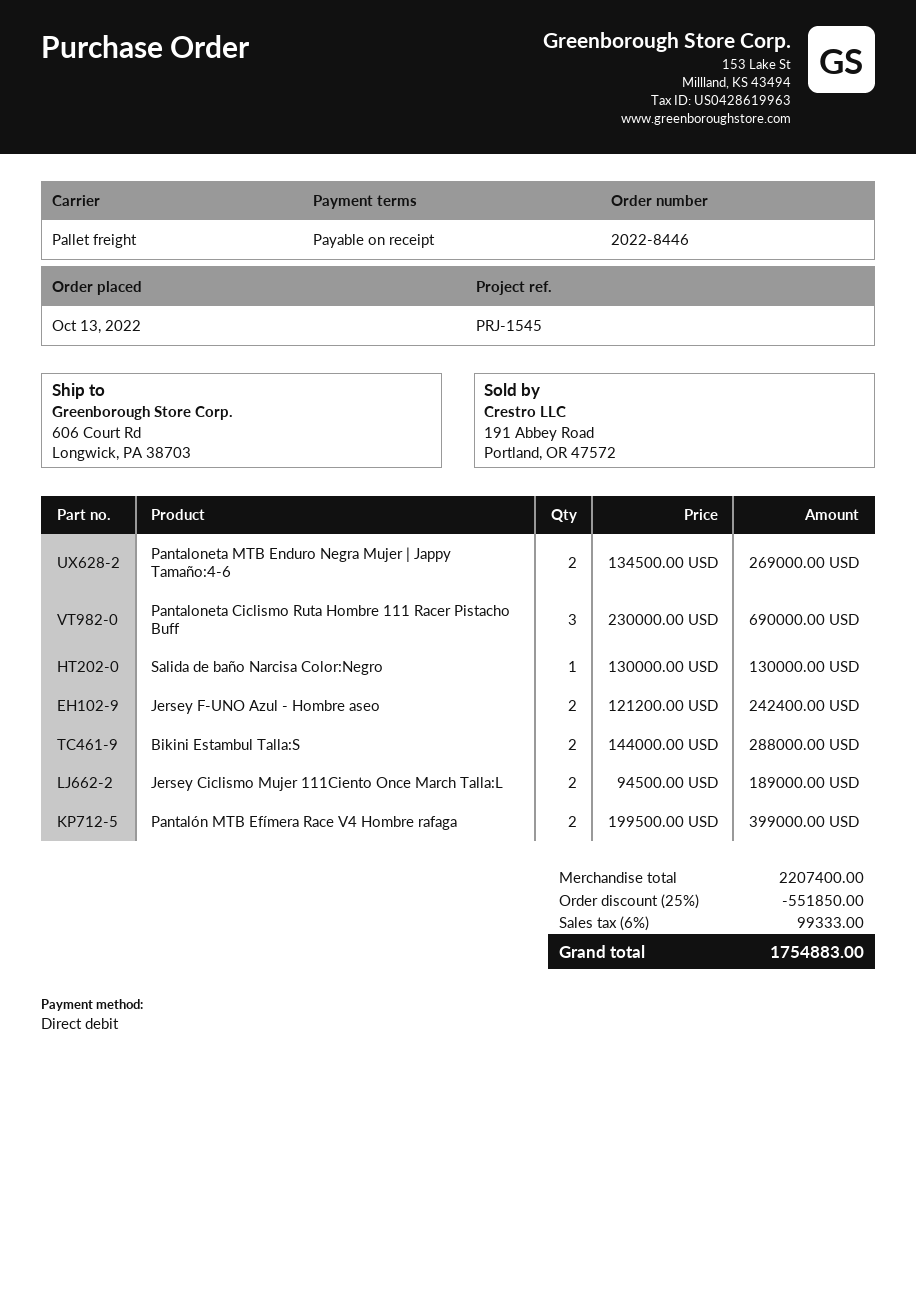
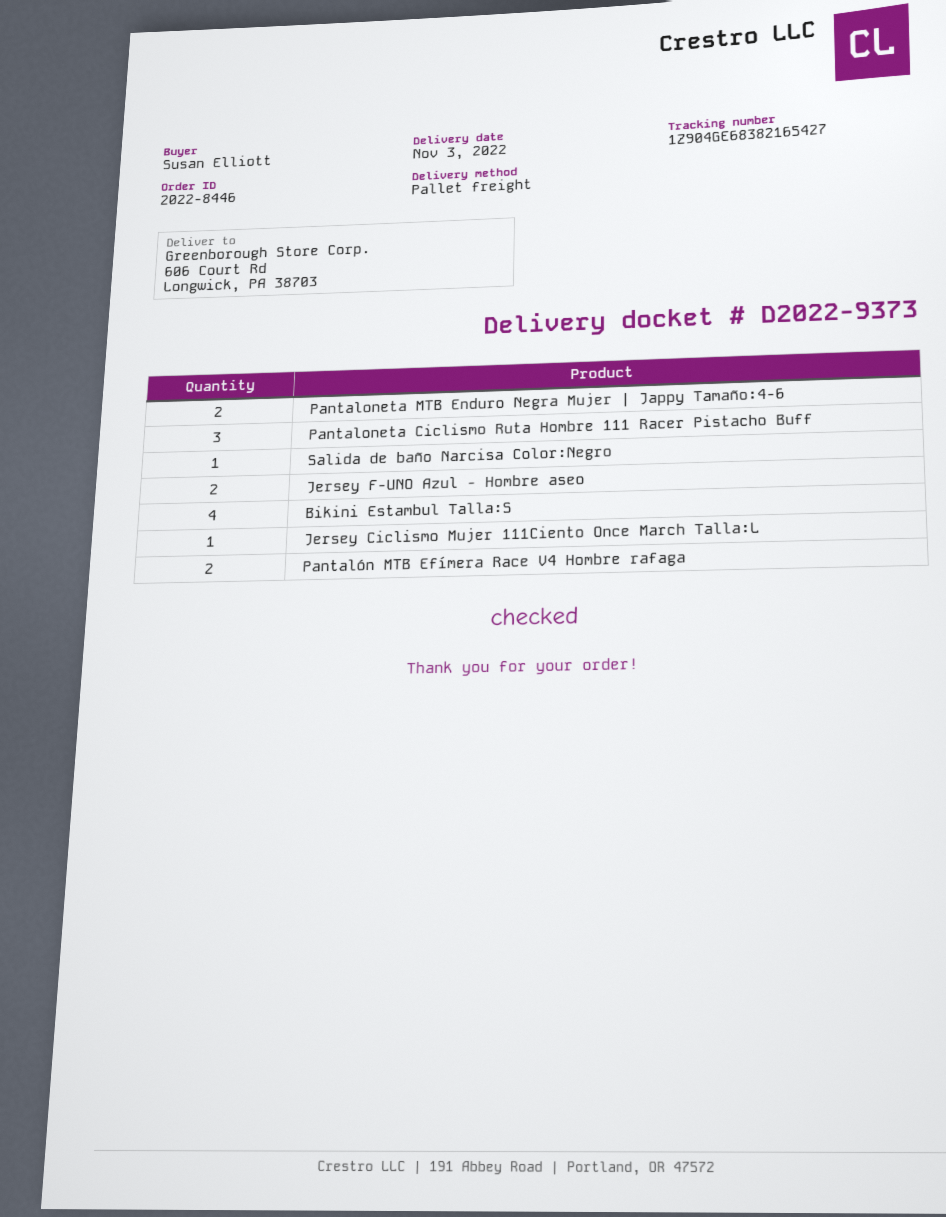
Bikini Estambul Talla:S: 2 -> 4
Jersey Ciclismo Mujer 111Ciento Once March Talla:L: 2 -> 1

